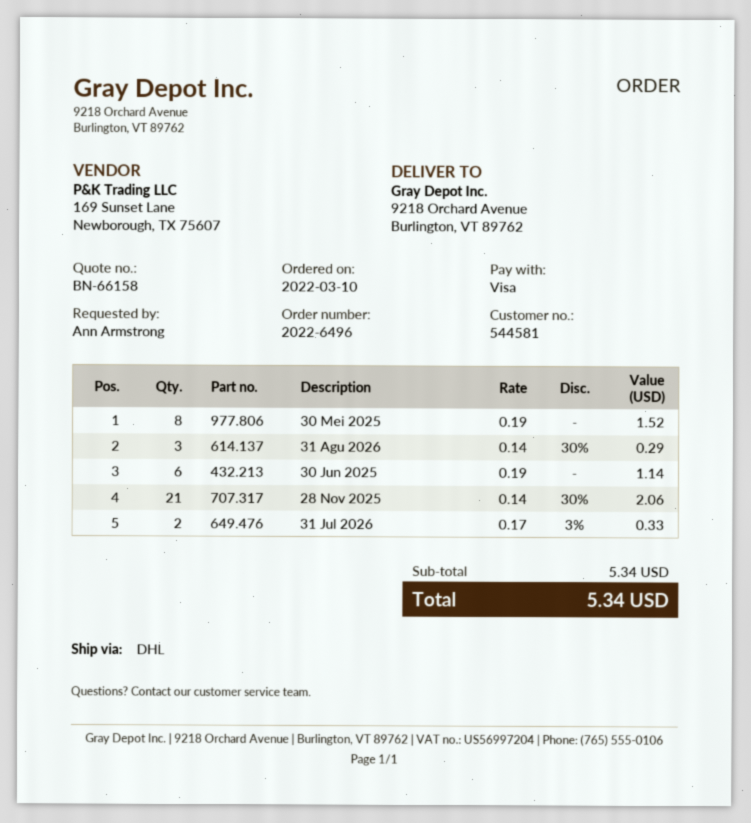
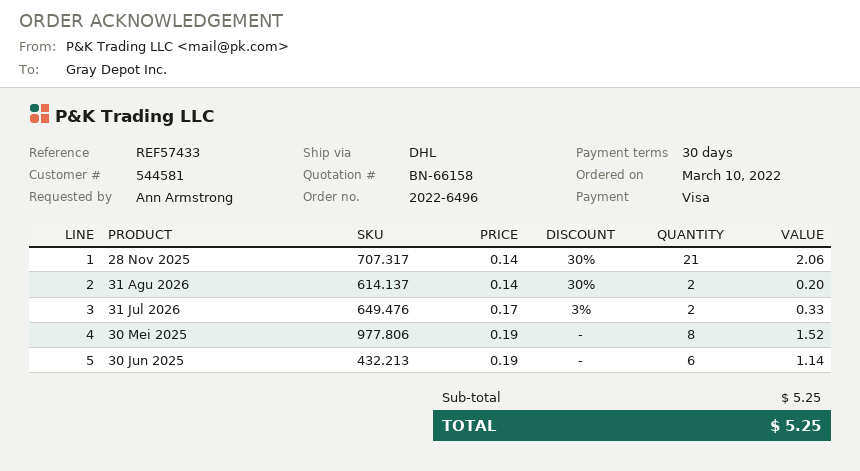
31 Agu 2026: 3 x 0.14 - 30% = 0.29 -> 2 x 0.14 - 30% = 0.20
subtotal: 5.34 -> 5.25
total: 5.34 -> 5.25

